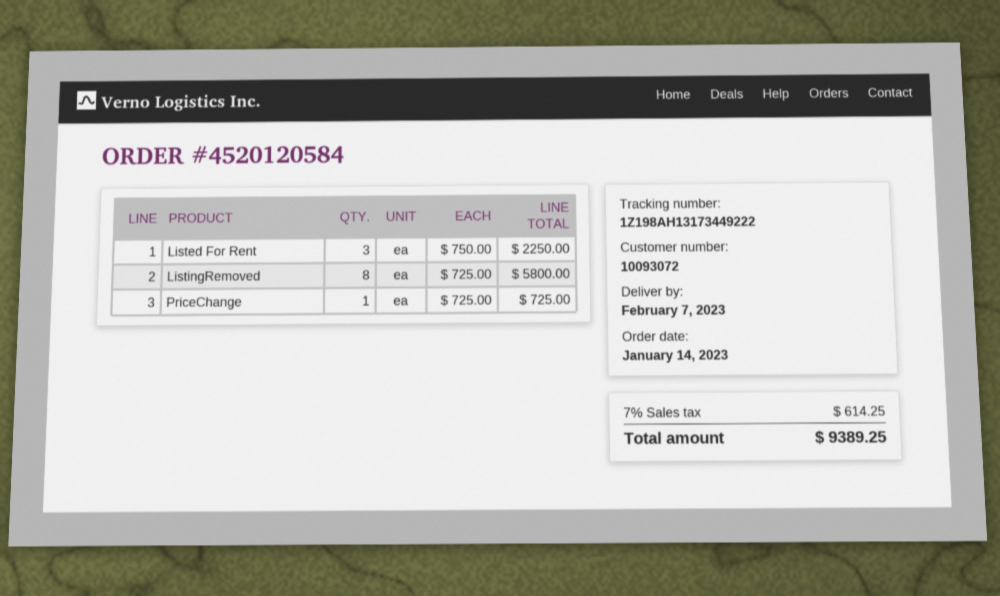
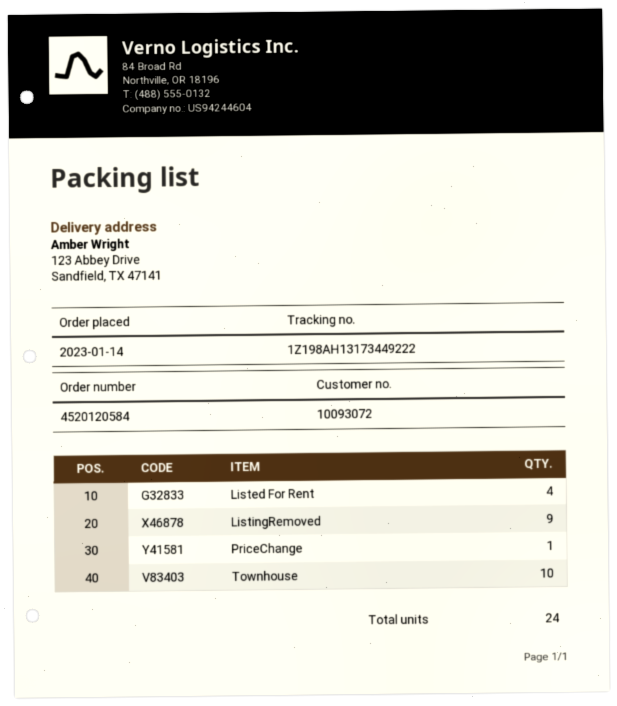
Listed For Rent: 3 -> 4
ListingRemoved: 8 -> 9
Townhouse: none -> 10

